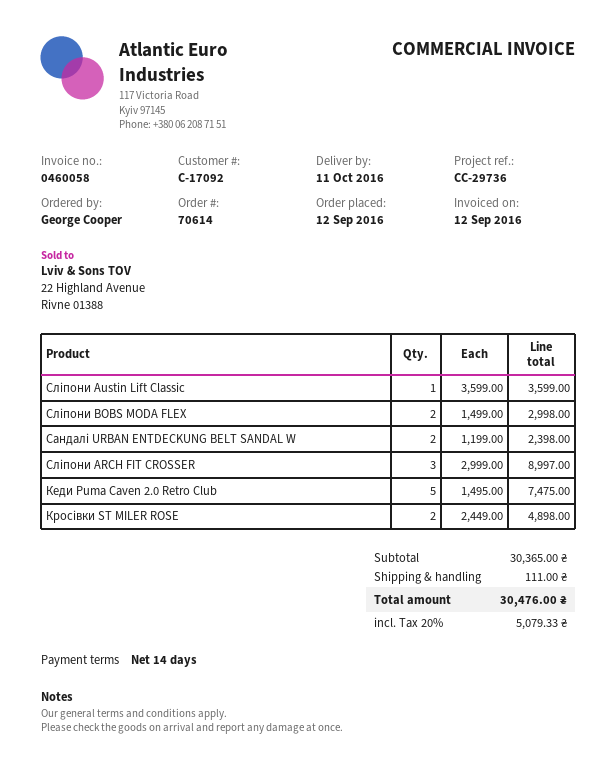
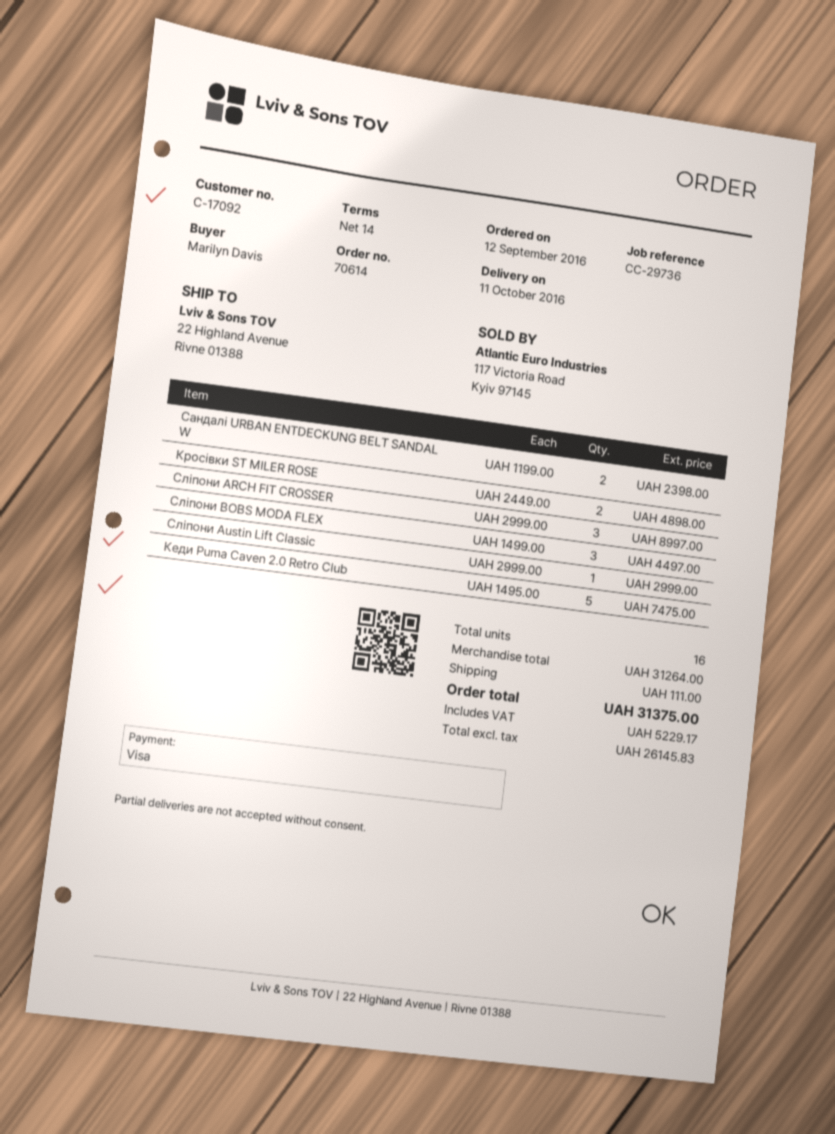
ordered by: George Cooper -> Marilyn Davis
Сліпони Austin Lift Classic: 1 x 3599.00 = 3599.00 -> 1 x 2999.00 = 2999.00
Сліпони BOBS MODA FLEX: 2 x 1499.00 = 2998.00 -> 3 x 1499.00 = 4497.00
subtotal: 30365.00 -> 31264.00
tax: 5079.33 -> 5229.17
total: 30476.00 -> 31375.00

